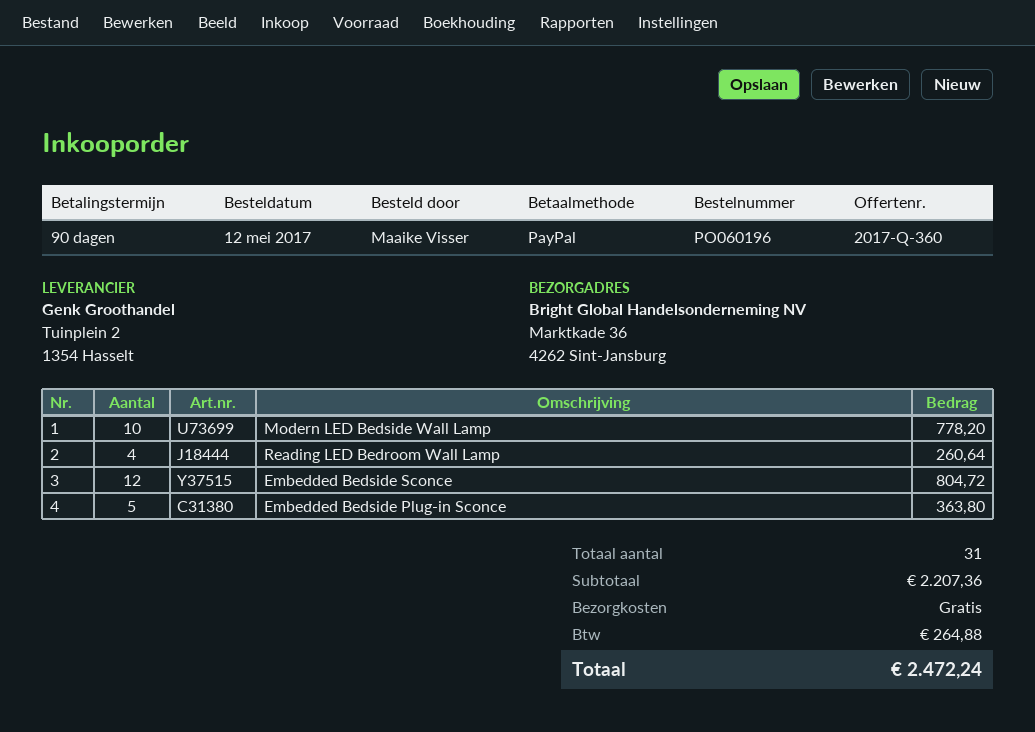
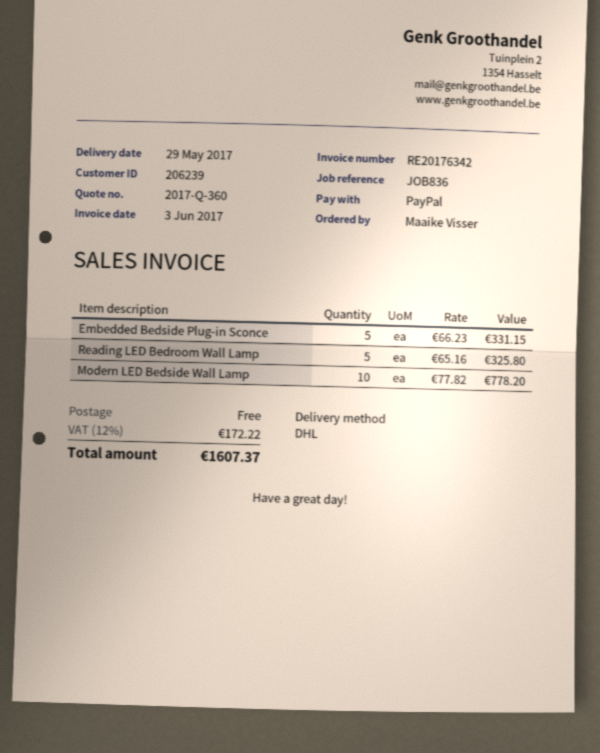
Reading LED Bedroom Wall Lamp: 4 for 260.64 -> 5 for 325.80
Embedded Bedside Sconce: 12 for 804.72 -> none
Embedded Bedside Plug-in Sconce: 5 for 363.80 -> 5 for 331.15
tax: 264.88 -> 172.22
total: 2472.24 -> 1607.37

